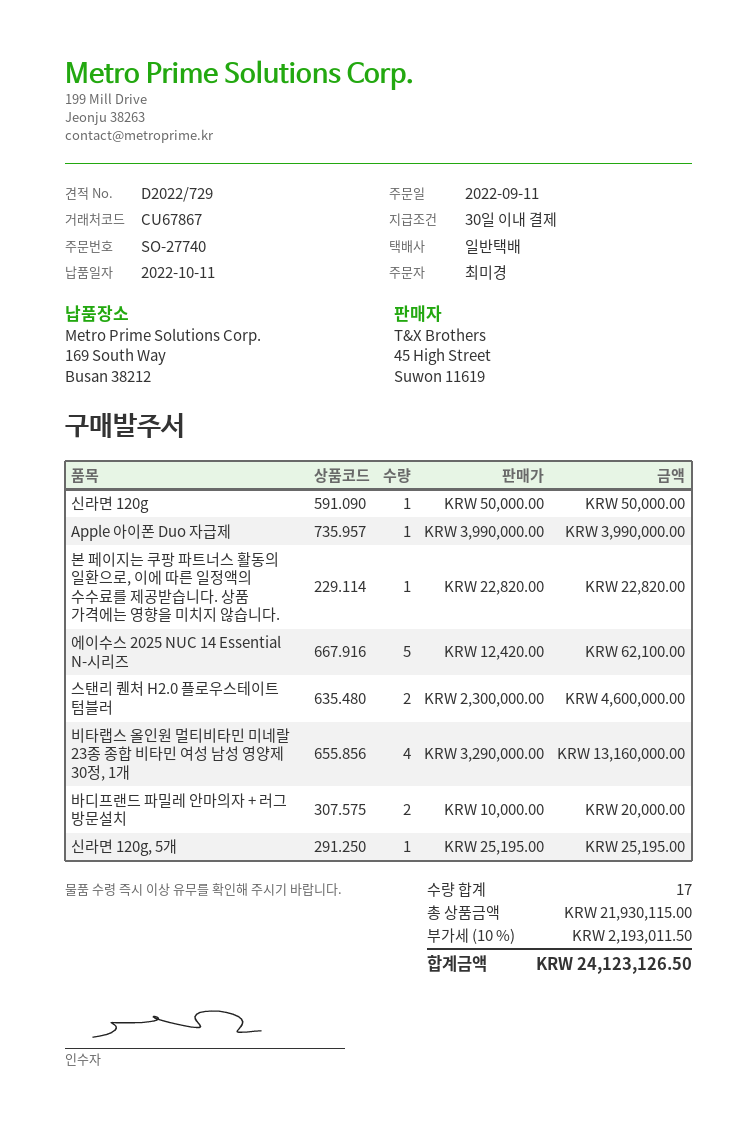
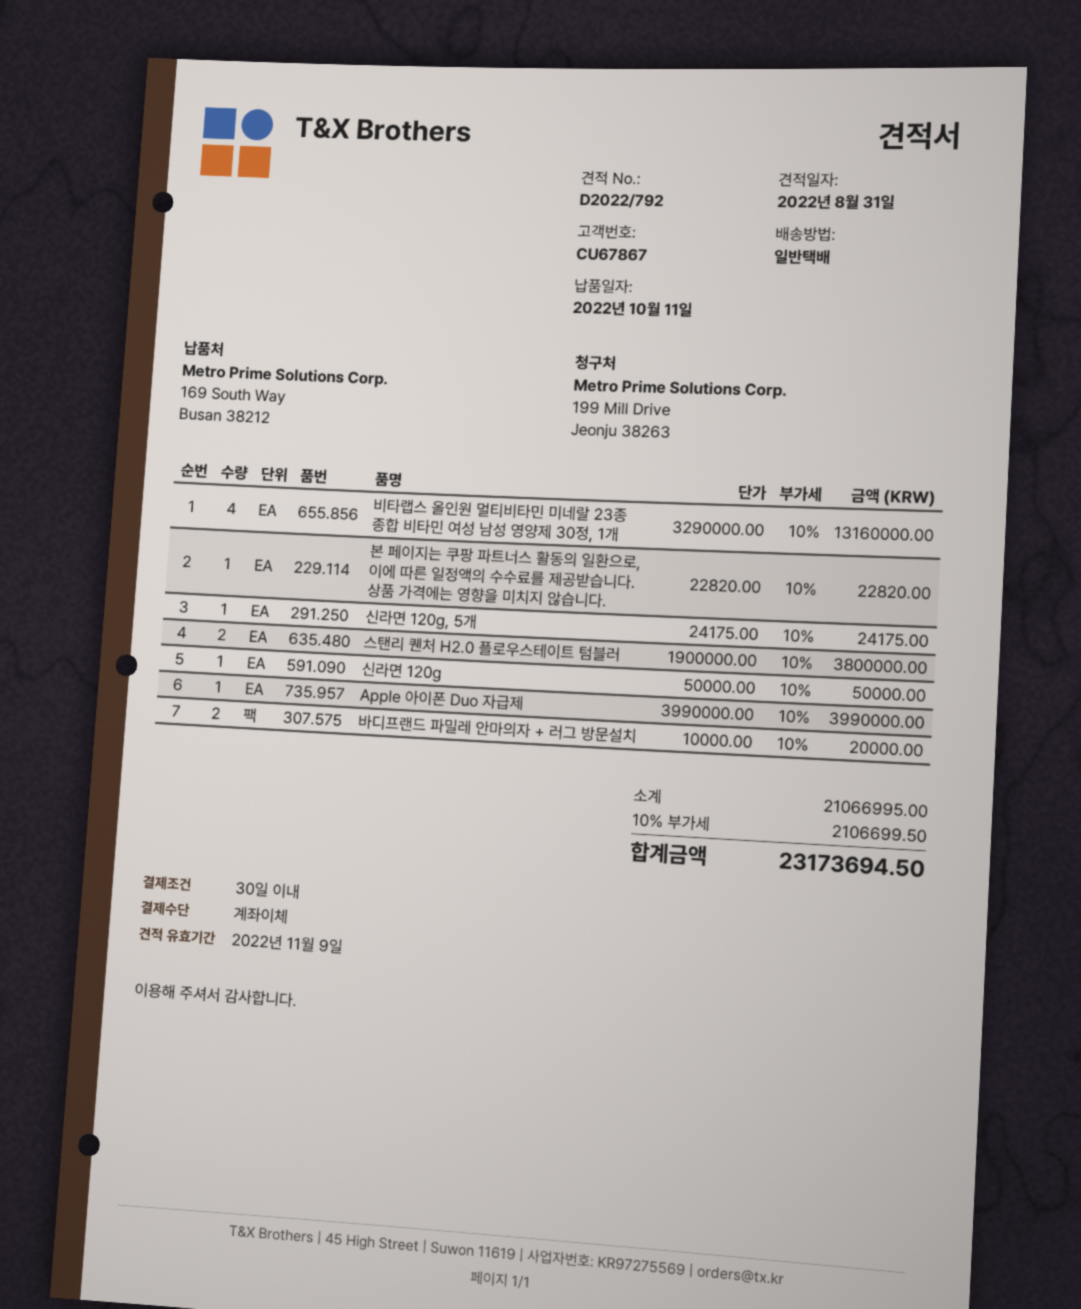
quote number: D2022/729 -> D2022/792
에이수스 2025 NUC 14 Essential N-시리즈: 5 x 12420.00 = 62100.00 -> none
스탠리 퀜처 H2.0 플로우스테이트 텀블러: 2 x 2300000.00 = 4600000.00 -> 2 x 1900000.00 = 3800000.00
신라면 120g, 5개: 1 x 25195.00 = 25195.00 -> 1 x 24175.00 = 24175.00
subtotal: 21930115.00 -> 21066995.00
tax: 10% = 2193011.50 -> 10% = 2106699.50
total: 24123126.50 -> 23173694.50

